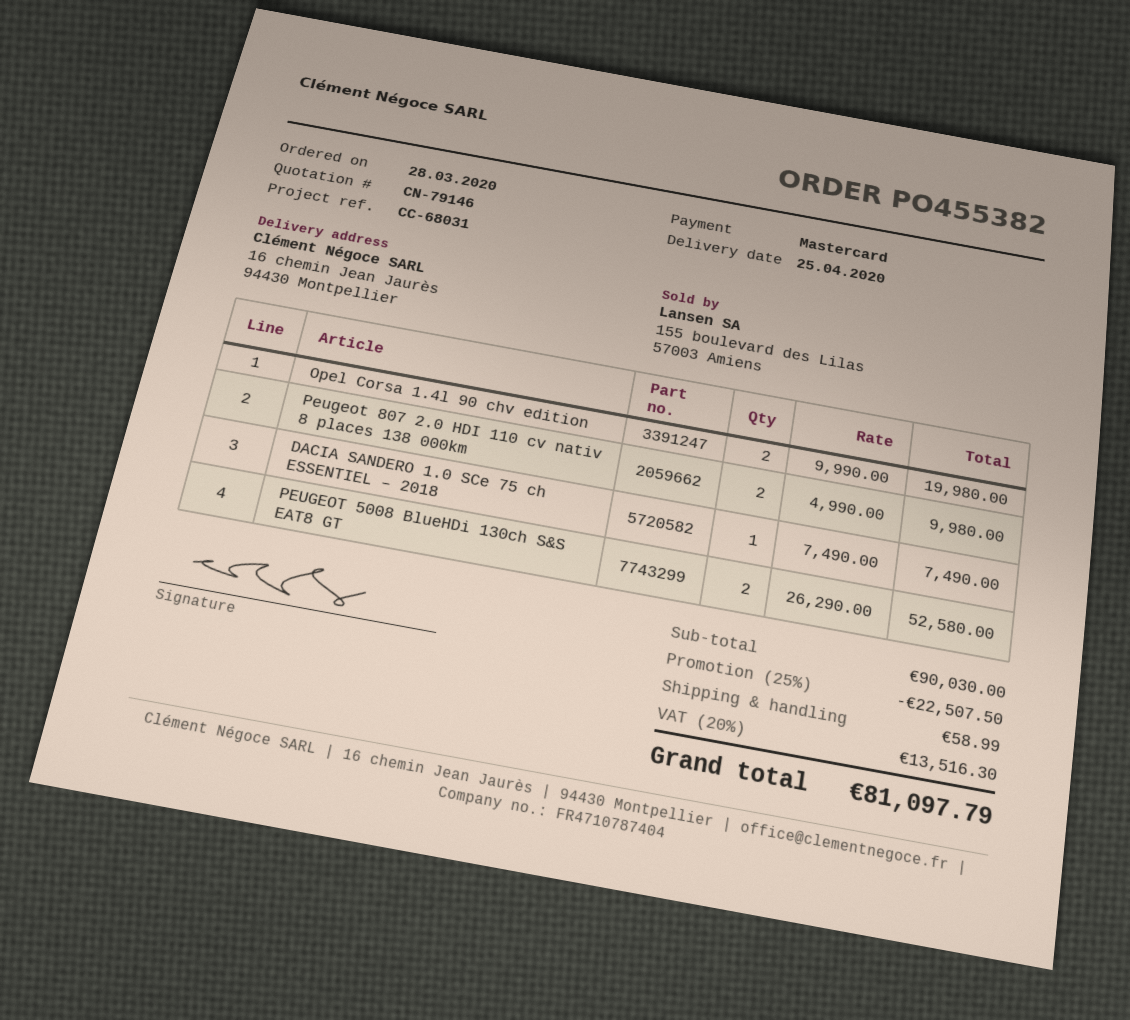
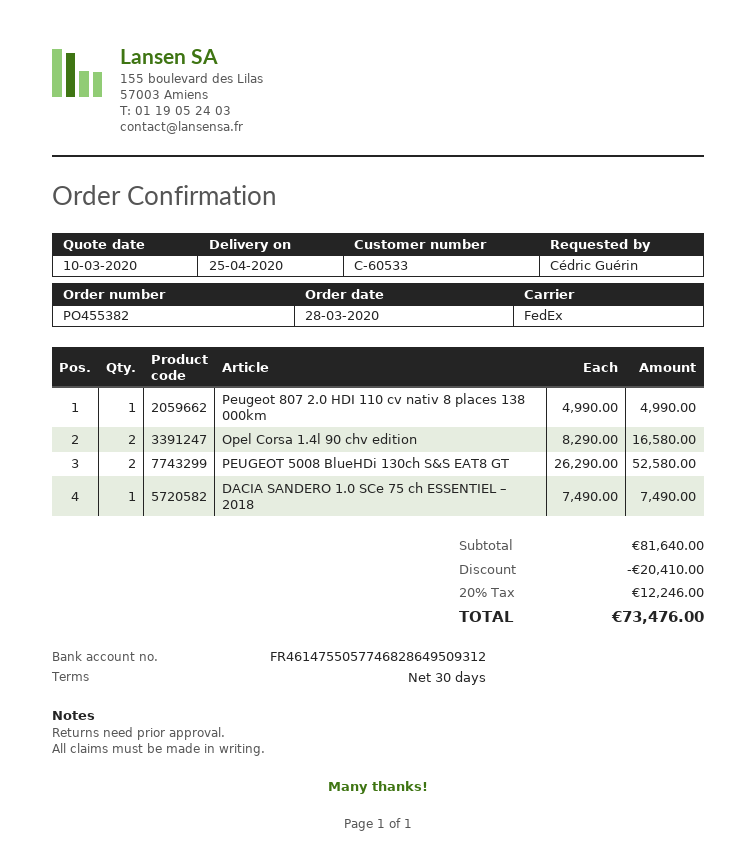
Opel Corsa 1.4l 90 chv edition: 2 x 9990.00 = 19980.00 -> 2 x 8290.00 = 16580.00
Peugeot 807 2.0 HDI 110 cv nativ 8 places 138 000km: 2 x 4990.00 = 9980.00 -> 1 x 4990.00 = 4990.00
subtotal: 90030.00 -> 81640.00
discount: 22507.50 -> 20410.00
shipping: 58.99 -> none
tax: 20% = 13516.30 -> 20% = 12246.00
total: 81097.79 -> 73476.00

